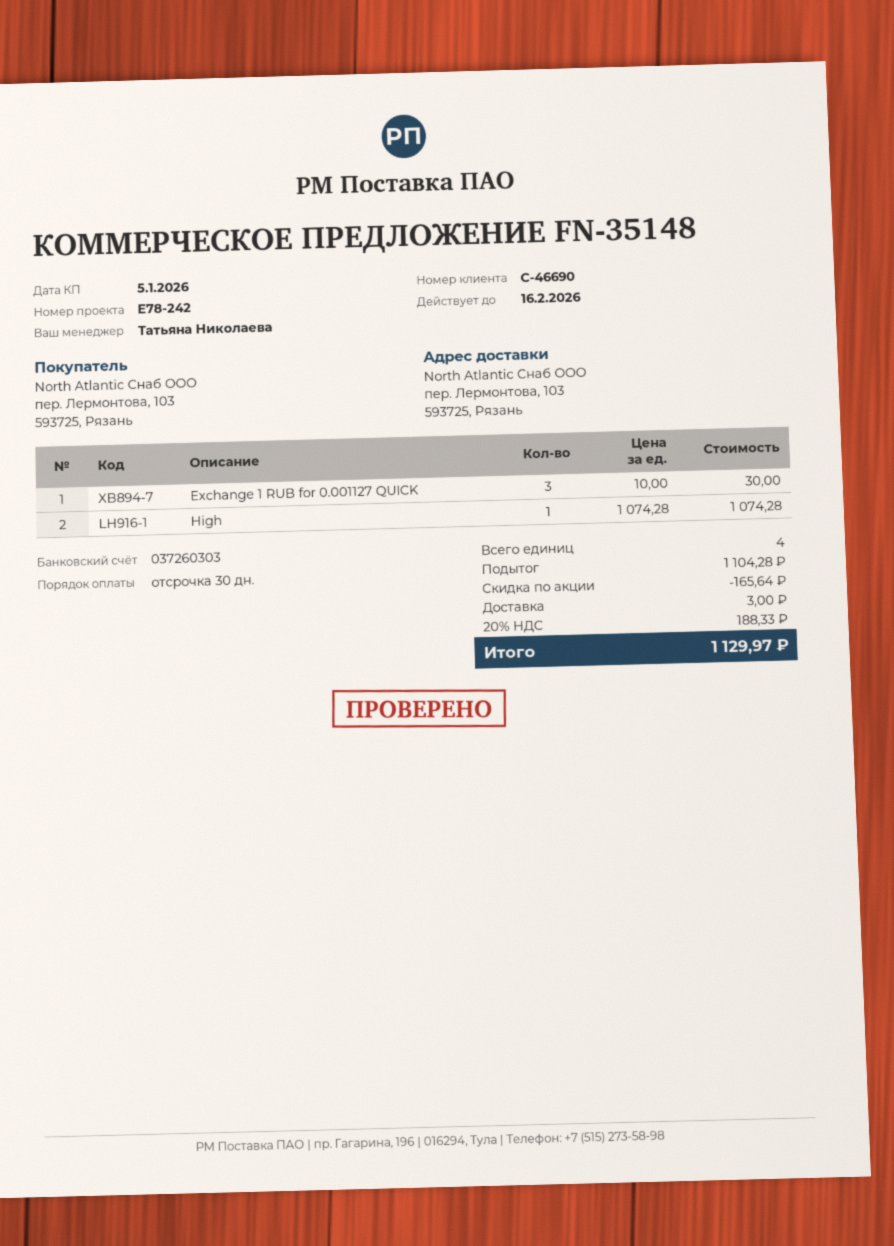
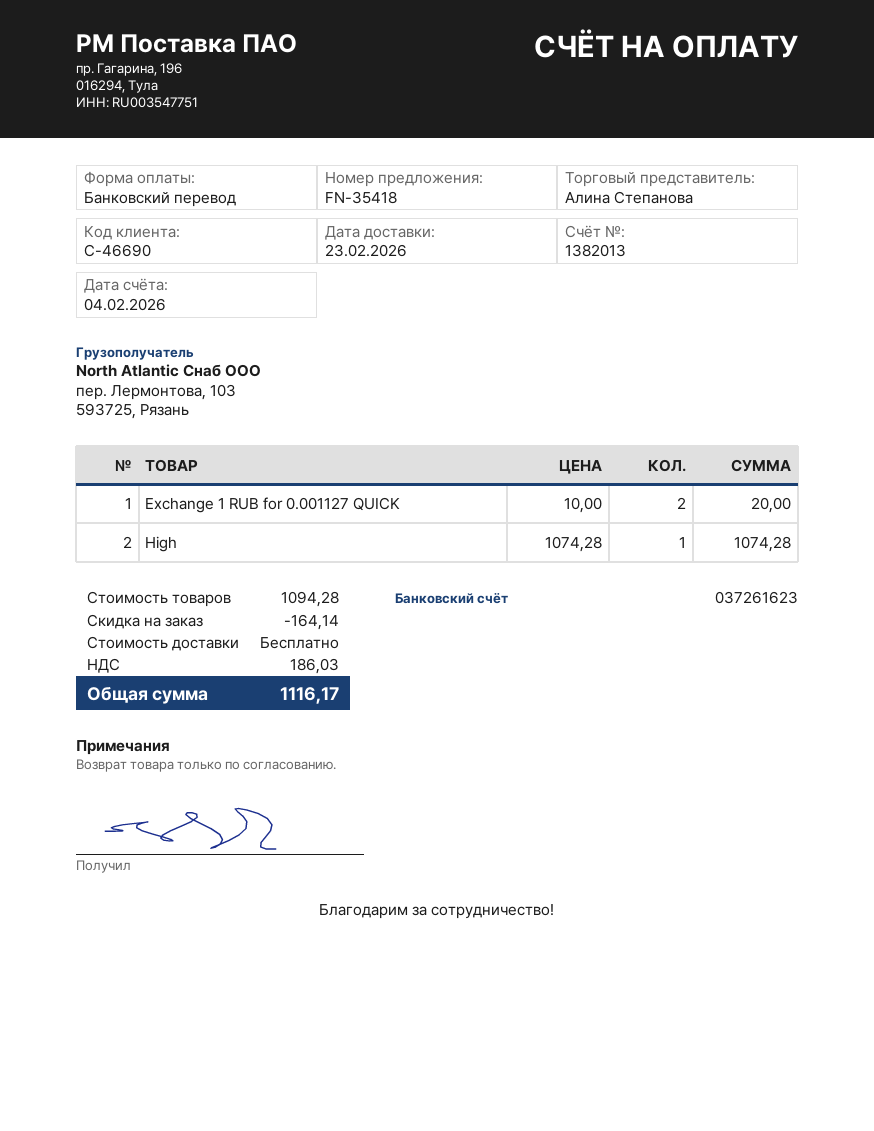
quote number: FN-35148 -> FN-35418
sales rep: Татьяна Николаева -> Алина Степанова
bank account: 037260303 -> 037261623
Exchange 1 RUB for 0.001127 QUICK: 3 x 10.00 = 30.00 -> 2 x 10.00 = 20.00
subtotal: 1104.28 -> 1094.28
discount: 165.64 -> 164.14
shipping: 3.00 -> 0.00
tax: 188.33 -> 186.03
total: 1129.97 -> 1116.17

